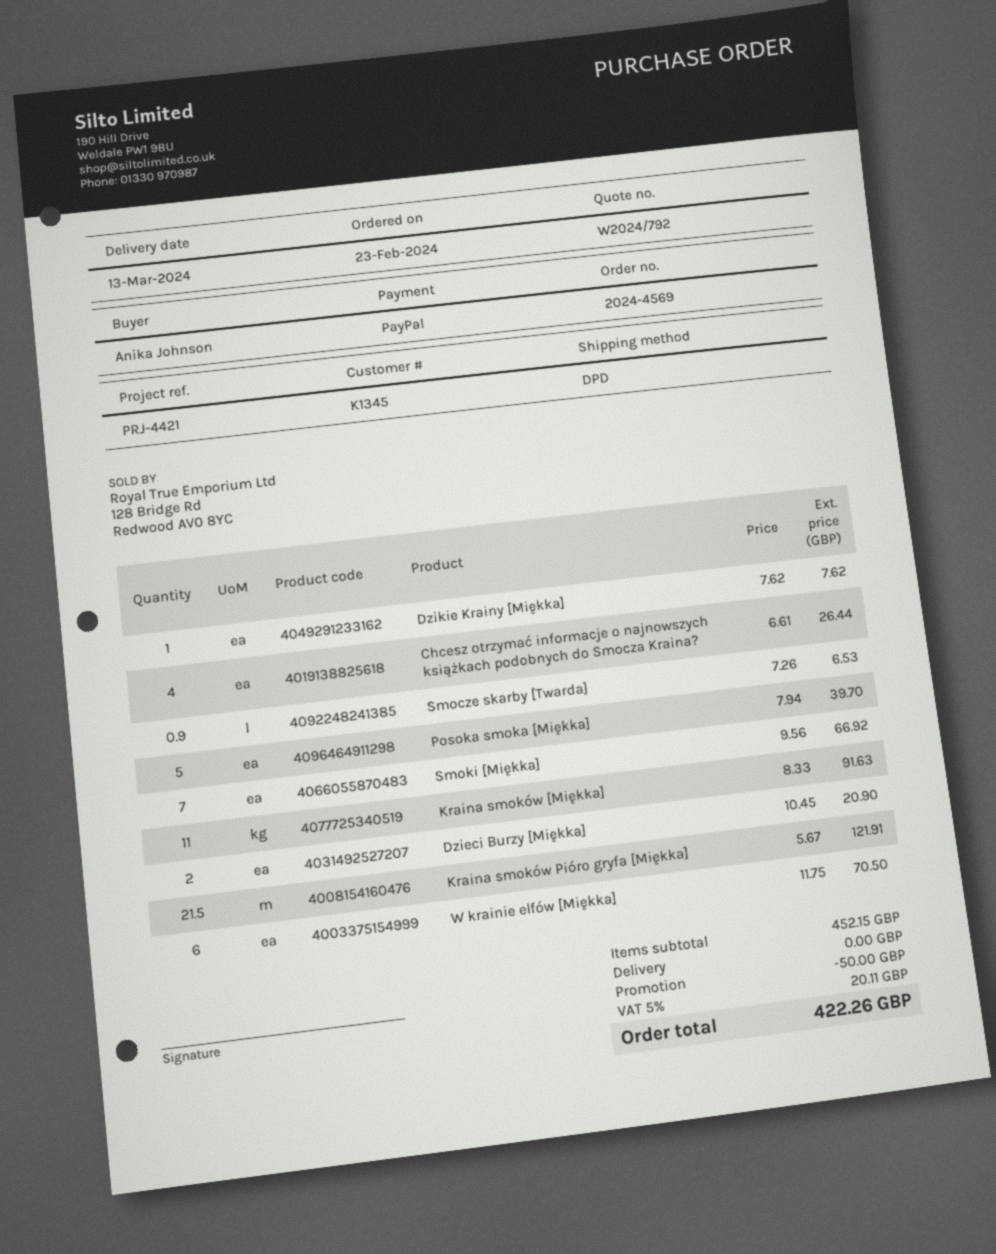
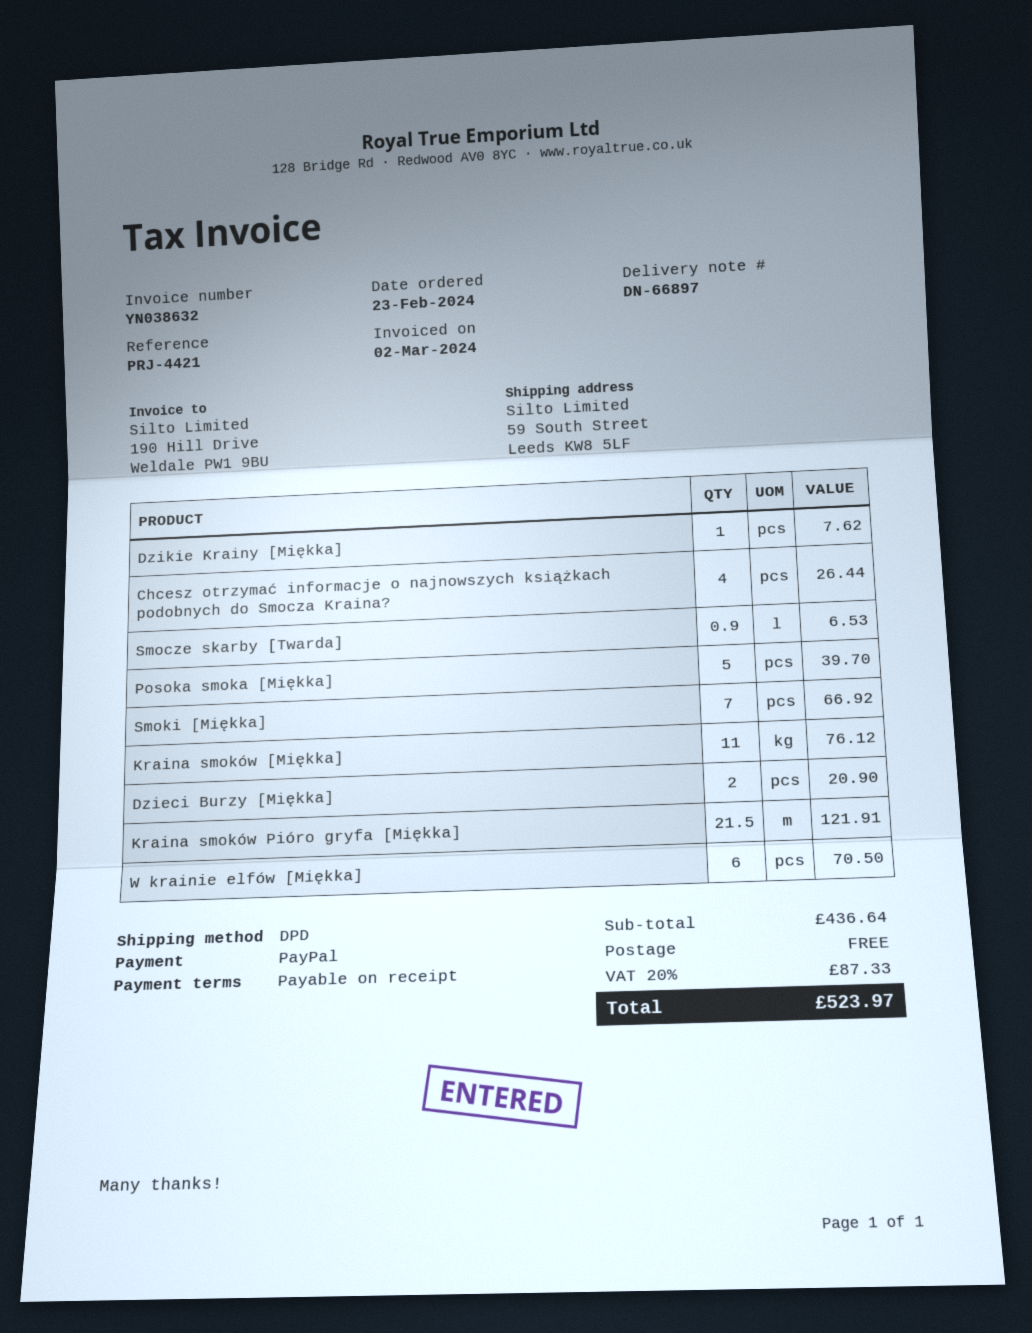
Kraina smoków [Miękka]: 11 for 91.63 -> 11 for 76.12
subtotal: 452.15 -> 436.64
discount: 50.00 -> none
tax: 5% = 20.11 -> 20% = 87.33
total: 422.26 -> 523.97

